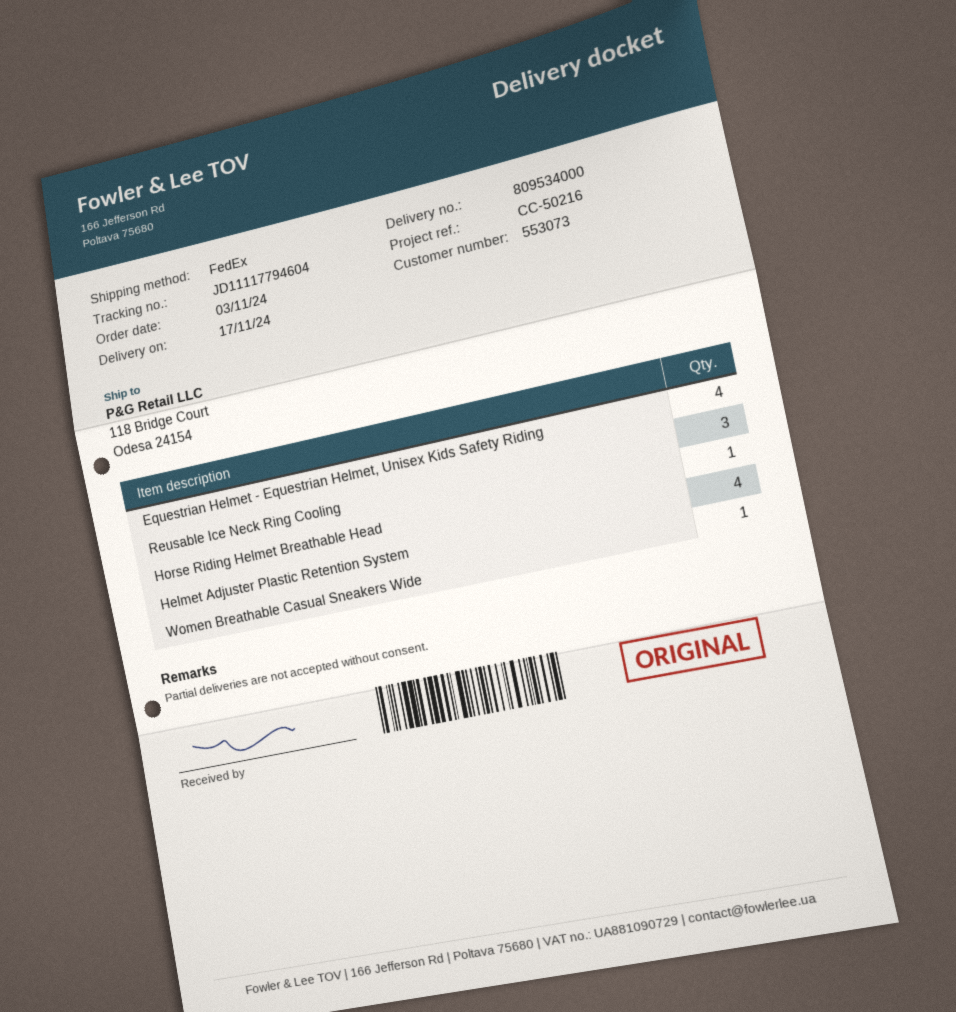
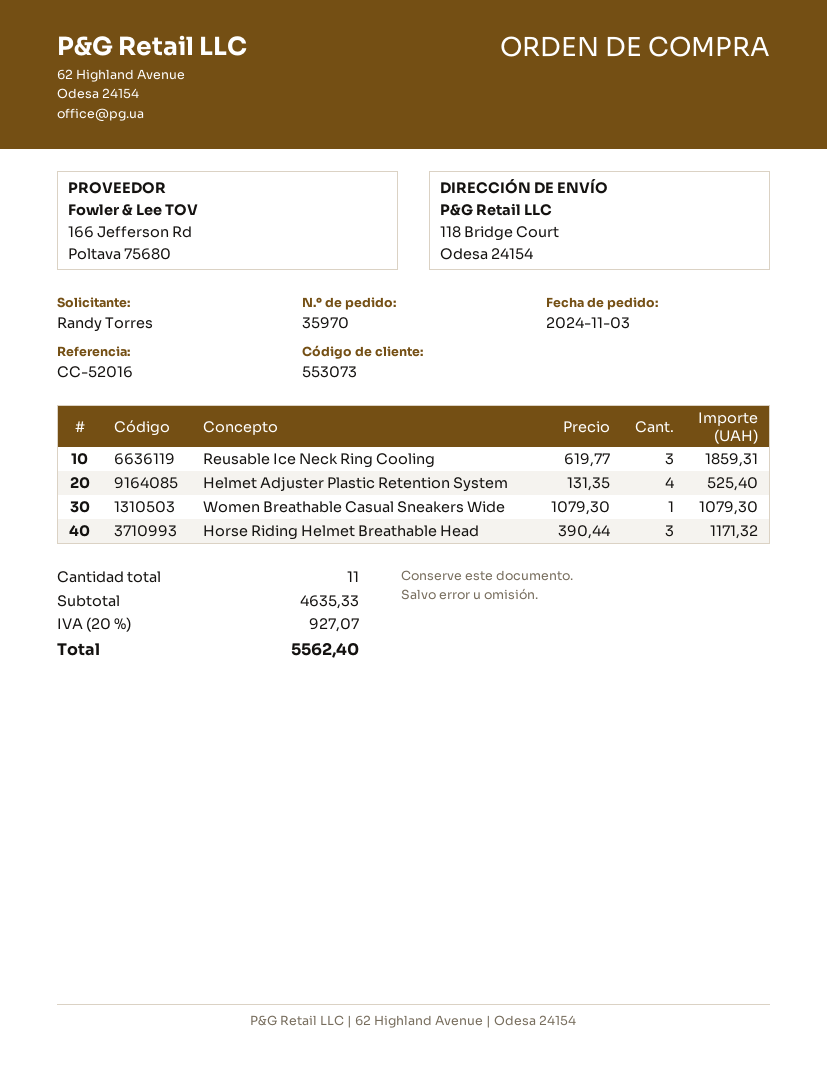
reference: CC-50216 -> CC-52016
Equestrian Helmet - Equestrian Helmet, Unisex Kids Safety Riding: 4 -> none
Horse Riding Helmet Breathable Head: 1 -> 3

